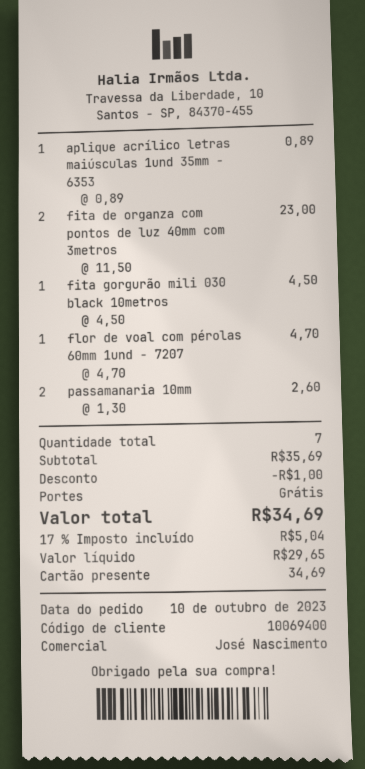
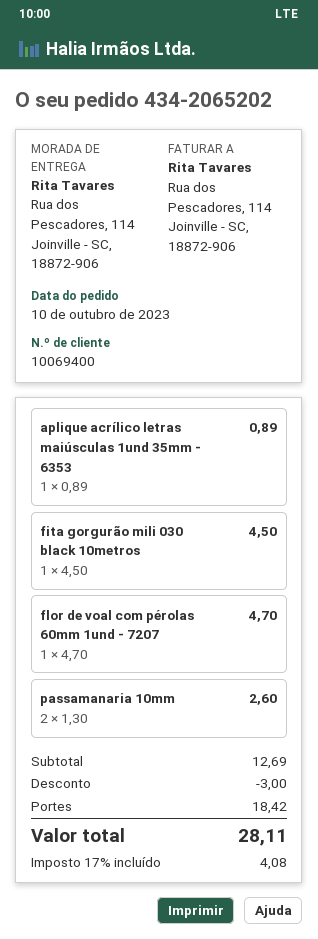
fita de organza com pontos de luz 40mm com 3metros: 2 x 11.50 = 23.00 -> none
subtotal: 35.69 -> 12.69
discount: 1.00 -> 3.00
shipping: 0.00 -> 18.42
tax: 17% = 5.04 -> 17% = 4.08
total: 34.69 -> 28.11

